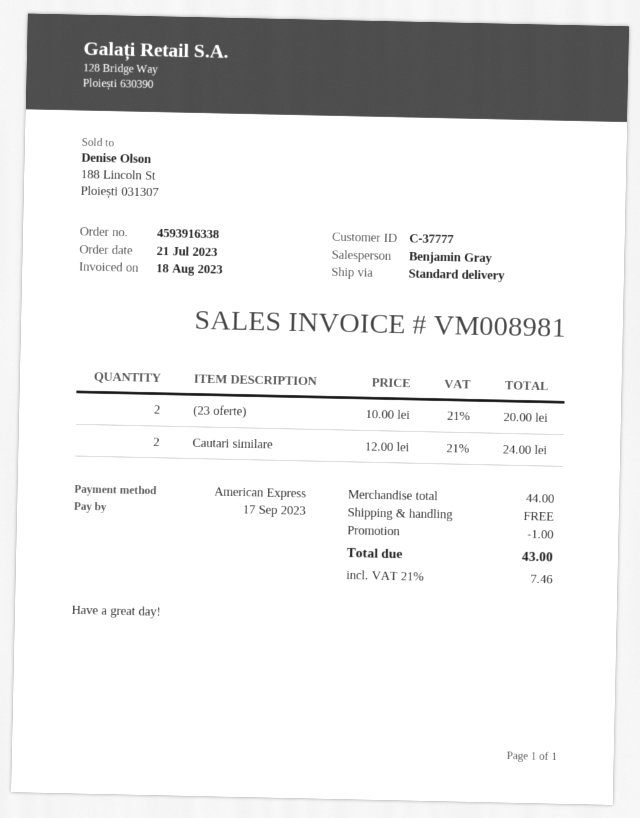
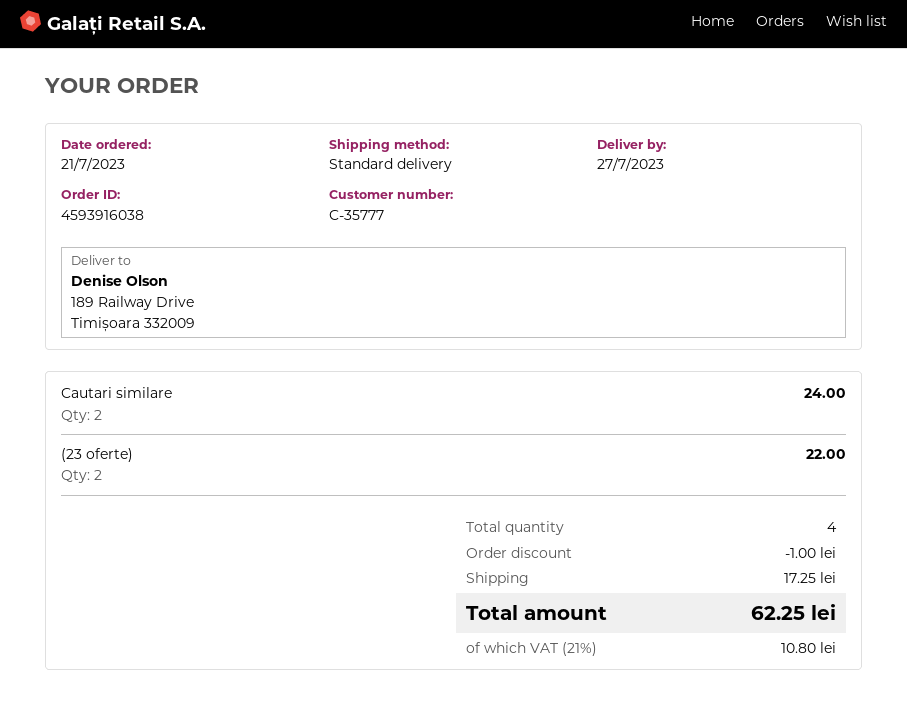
order number: 4593916338 -> 4593916038
customer number: C-37777 -> C-35777
(23 oferte): 2 for 20.00 -> 2 for 22.00
shipping: 0.00 -> 17.25
tax: 21% = 7.46 -> 21% = 10.80
total: 43.00 -> 62.25

